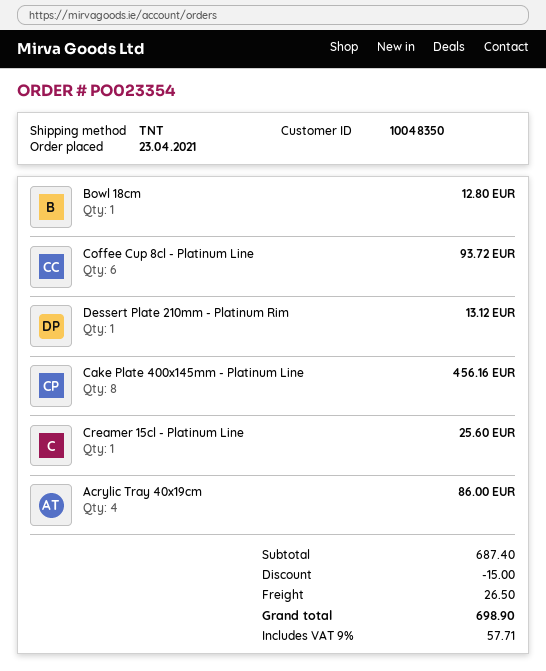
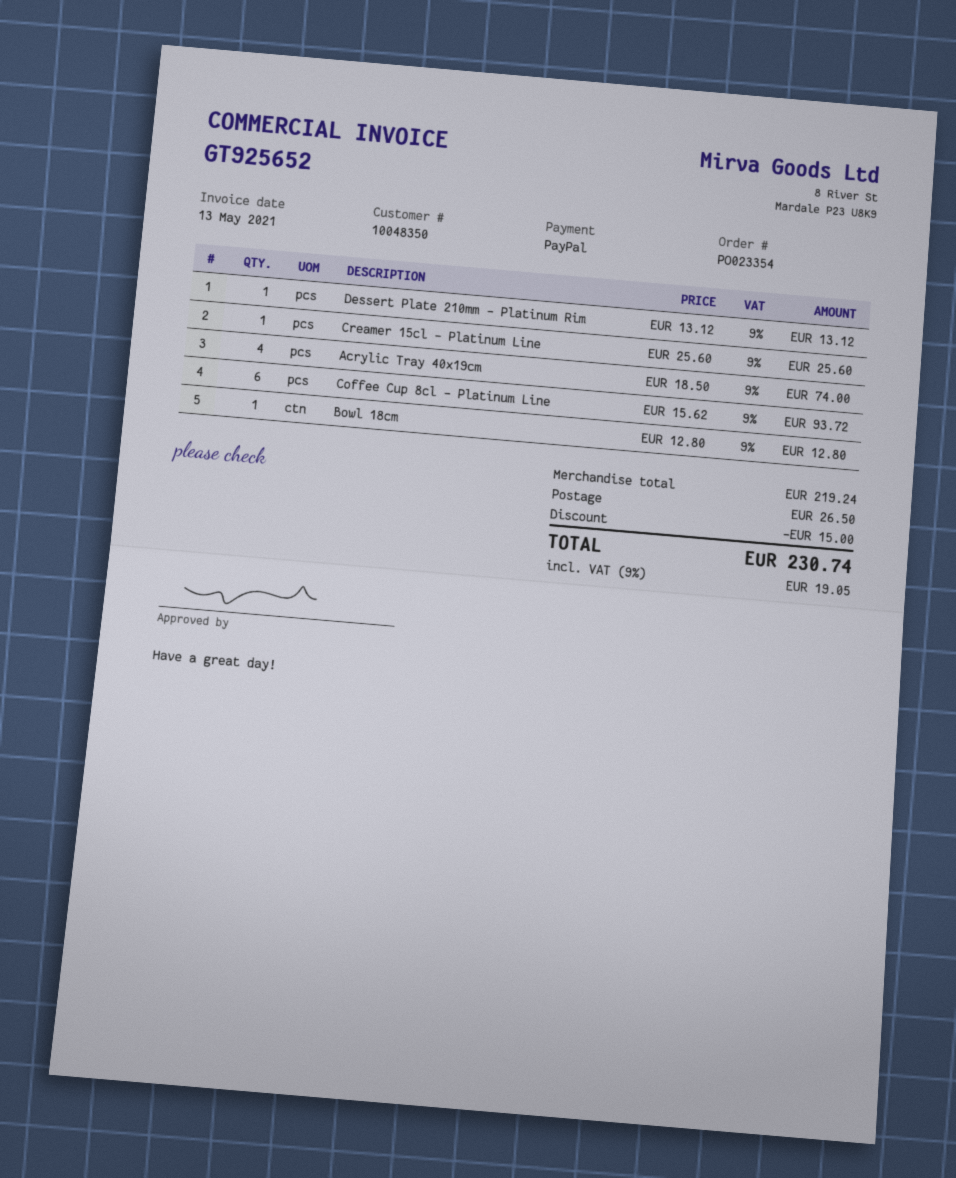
Cake Plate 400x145mm - Platinum Line: 8 for 456.16 -> none
Acrylic Tray 40x19cm: 4 for 86.00 -> 4 for 74.00
subtotal: 687.40 -> 219.24
tax: 9% = 57.71 -> 9% = 19.05
total: 698.90 -> 230.74

